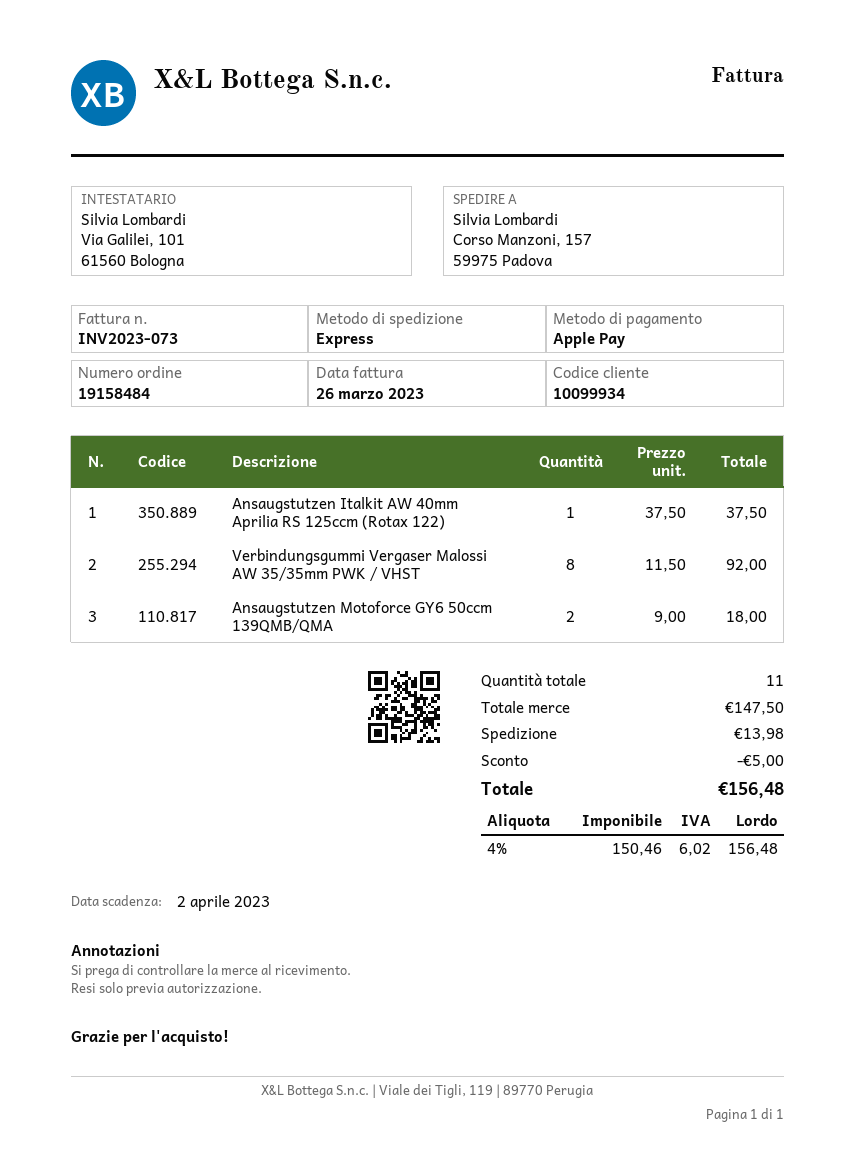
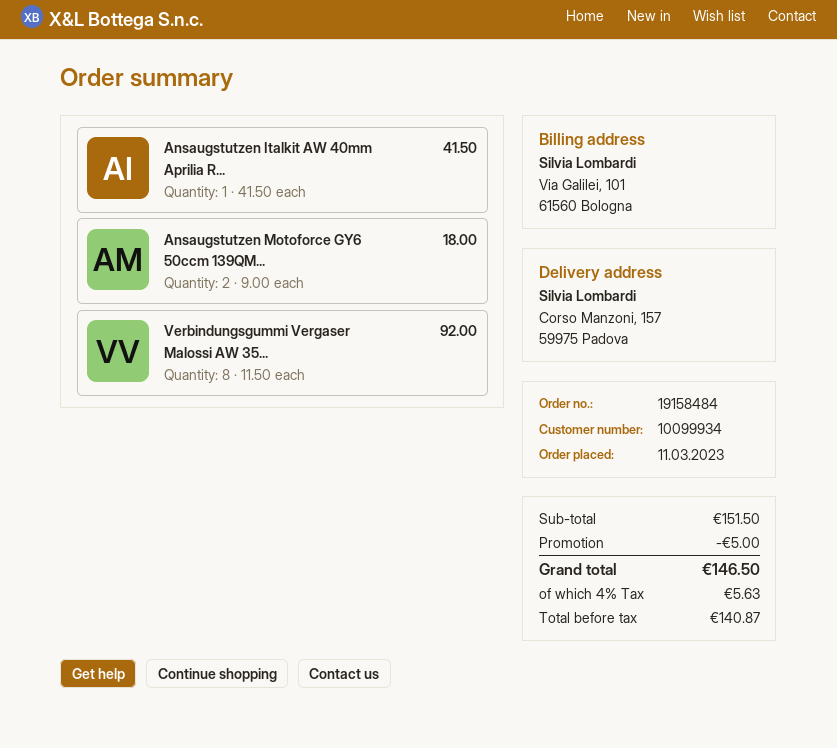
Ansaugstutzen Italkit AW 40mm Aprilia RS 125ccm (Rotax 122): 1 x 37.50 = 37.50 -> 1 x 41.50 = 41.50
subtotal: 147.50 -> 151.50
shipping: 13.98 -> none
net: 150.46 -> 140.87
tax: 4% = 6.02 -> 4% = 5.63
total: 156.48 -> 146.50

